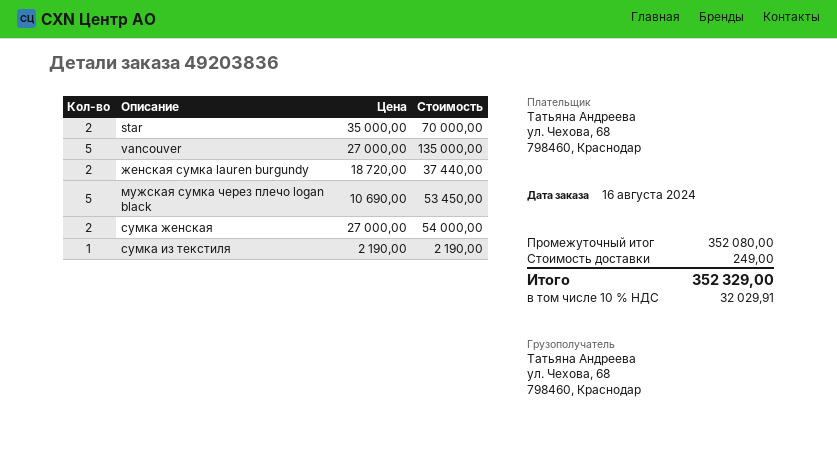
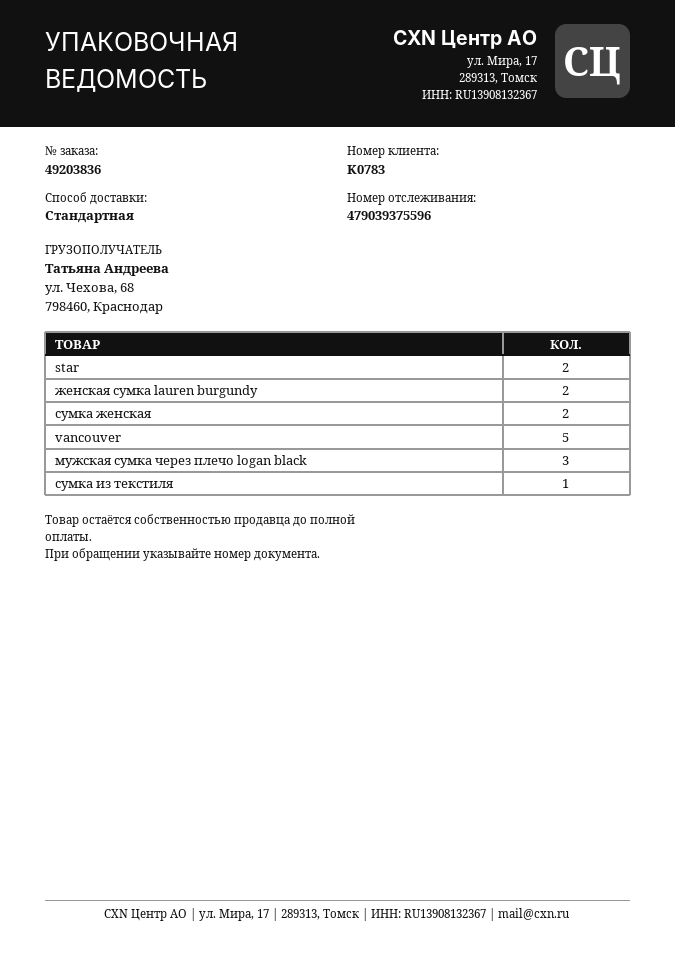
мужская сумка через плечо logan black: 5 -> 3

